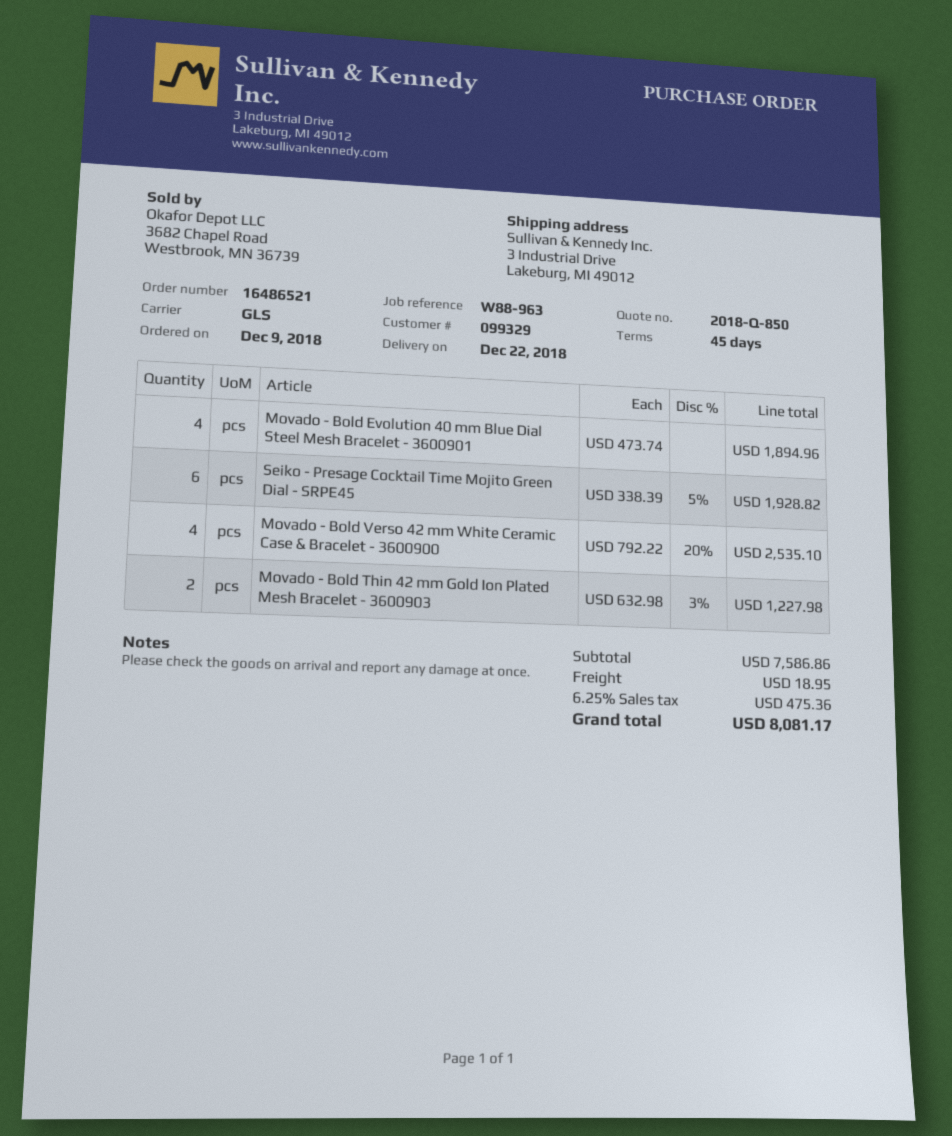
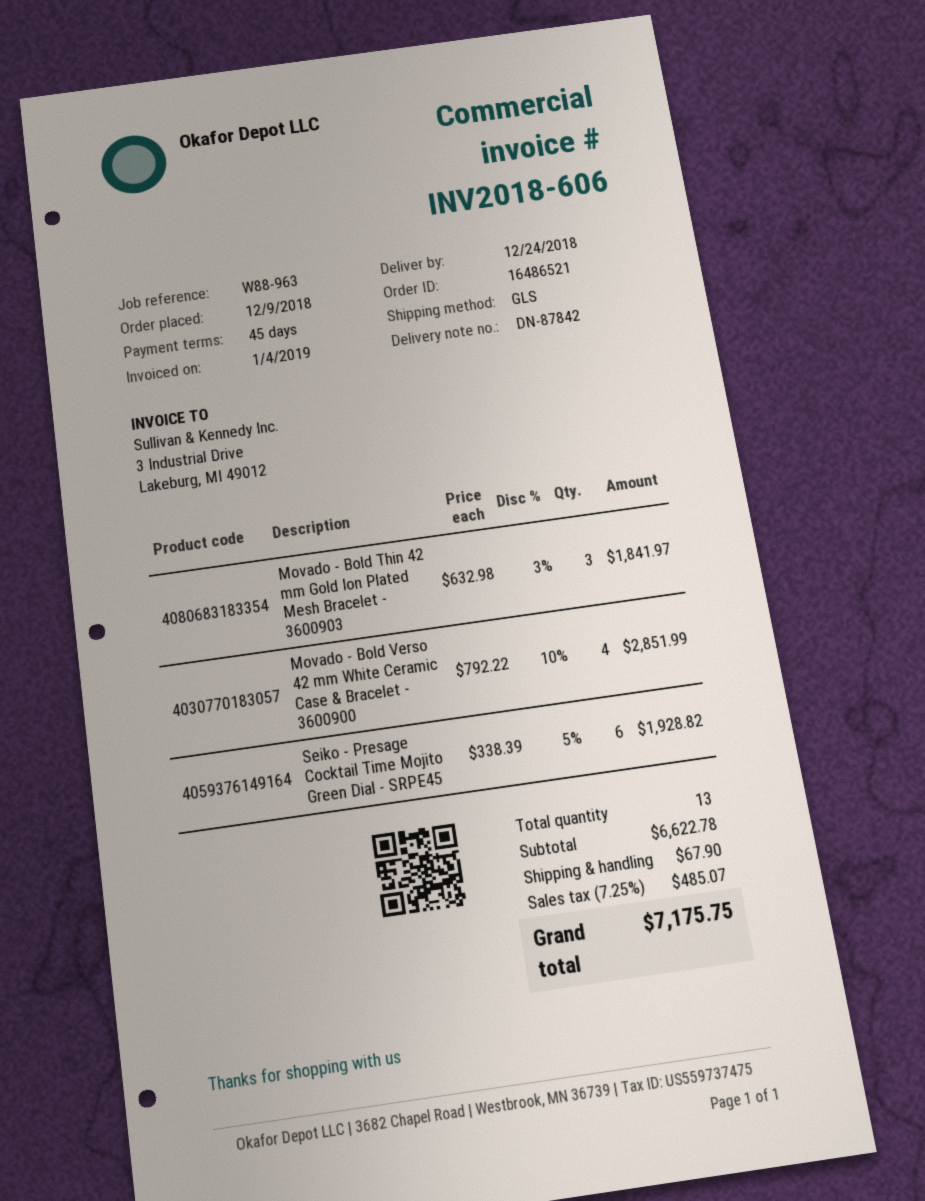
delivery date: 2018-12-22 -> 2018-12-24
Movado - Bold Evolution 40 mm Blue Dial Steel Mesh Bracelet - 3600901: 4 x 473.74 = 1894.96 -> none
Movado - Bold Verso 42 mm White Ceramic Case & Bracelet - 3600900: 4 x 792.22 - 20% = 2535.10 -> 4 x 792.22 - 10% = 2851.99
Movado - Bold Thin 42 mm Gold Ion Plated Mesh Bracelet - 3600903: 2 x 632.98 - 3% = 1227.98 -> 3 x 632.98 - 3% = 1841.97
subtotal: 7586.86 -> 6622.78
shipping: 18.95 -> 67.90
tax: 6.25% = 475.36 -> 7.25% = 485.07
total: 8081.17 -> 7175.75

